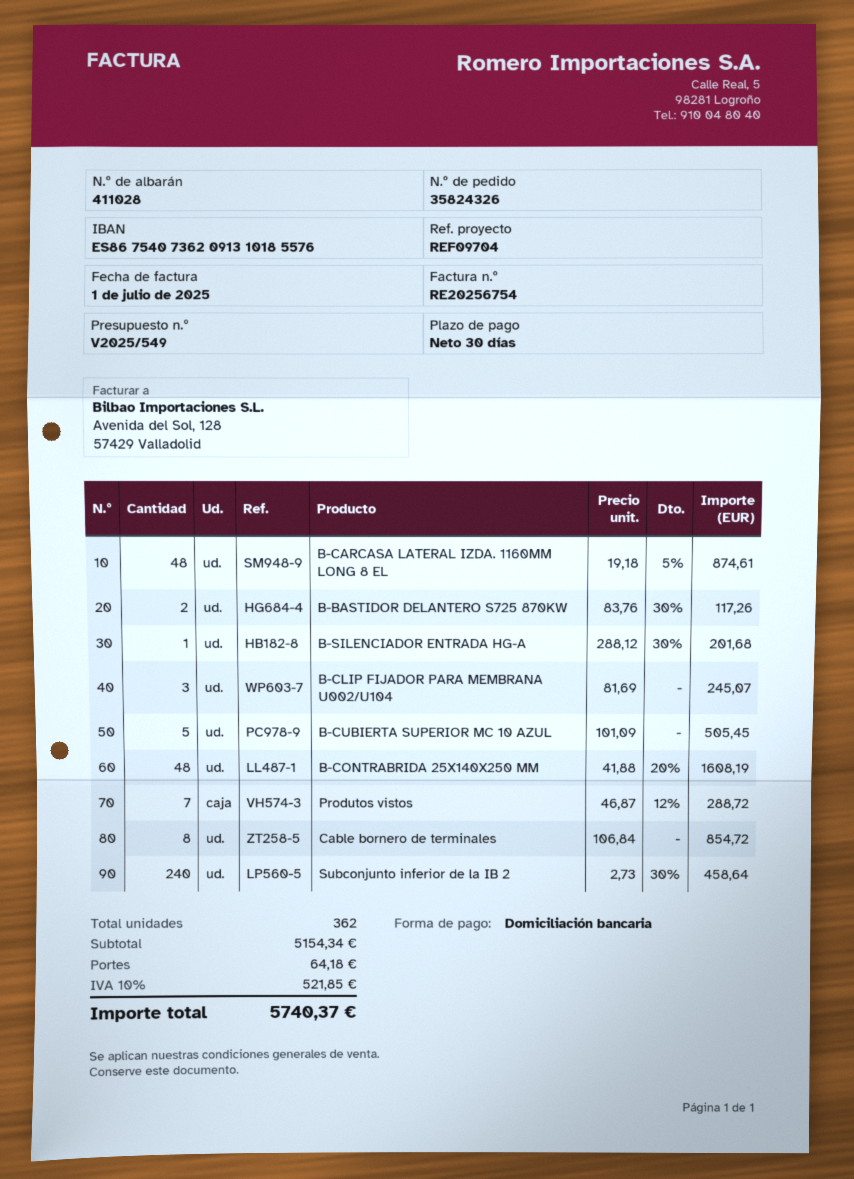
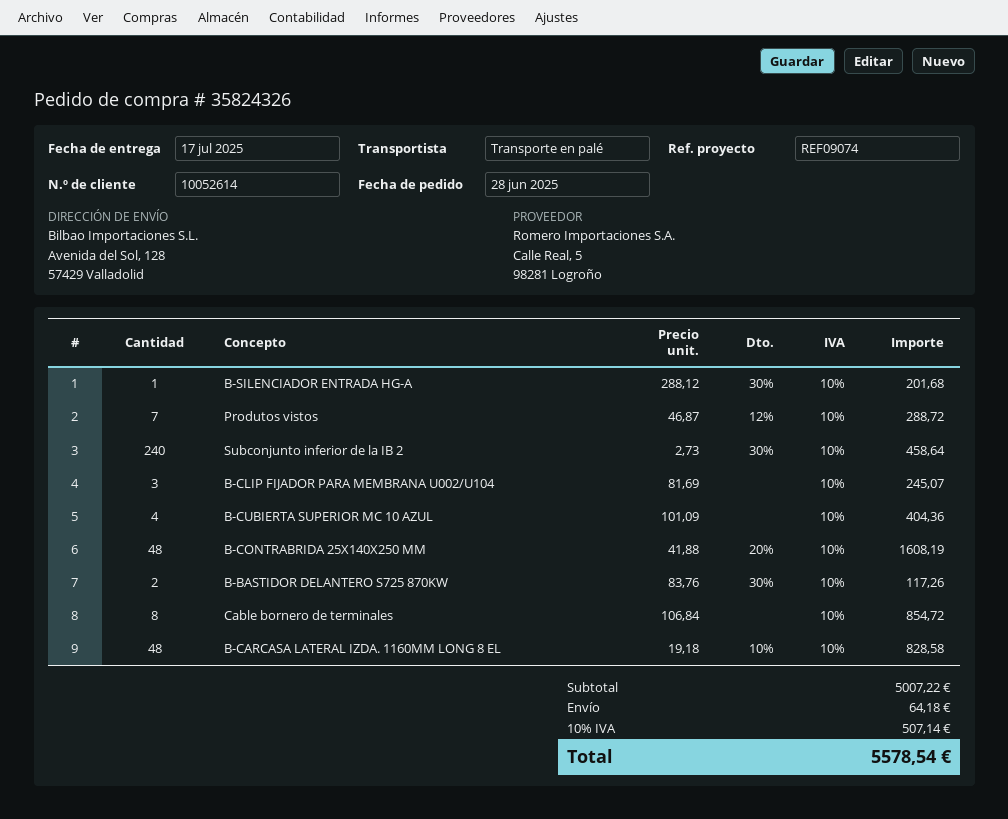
reference: REF09704 -> REF09074
B-CARCASA LATERAL IZDA. 1160MM LONG 8 EL: 48 x 19.18 - 5% = 874.61 -> 48 x 19.18 - 10% = 828.58
B-CUBIERTA SUPERIOR MC 10 AZUL: 5 x 101.09 = 505.45 -> 4 x 101.09 = 404.36
subtotal: 5154.34 -> 5007.22
tax: 10% = 521.85 -> 10% = 507.14
total: 5740.37 -> 5578.54

